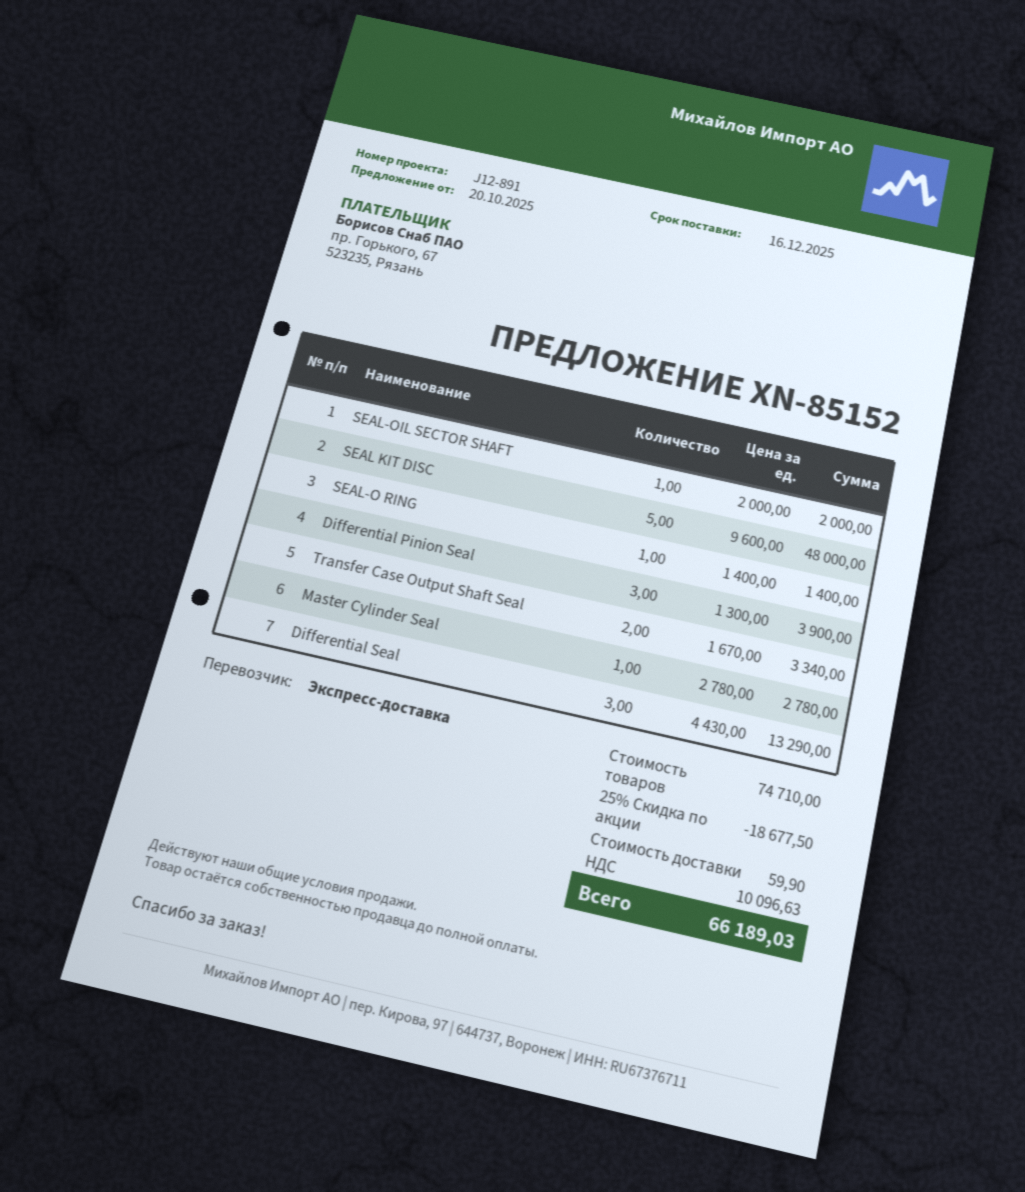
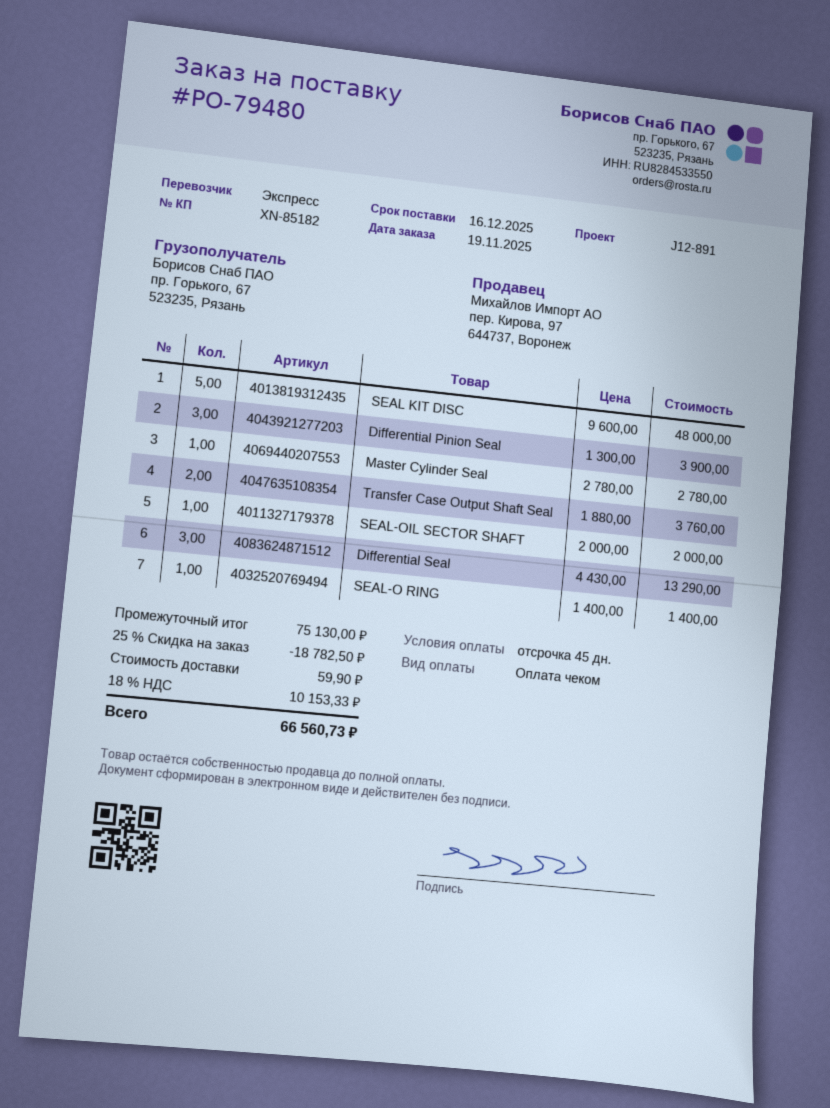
quote number: XN-85152 -> XN-85182
Transfer Case Output Shaft Seal: 2 x 1670.00 = 3340.00 -> 2 x 1880.00 = 3760.00
subtotal: 74710.00 -> 75130.00
discount: 25% = 18677.50 -> 25% = 18782.50
tax: 10096.63 -> 10153.33
total: 66189.03 -> 66560.73

